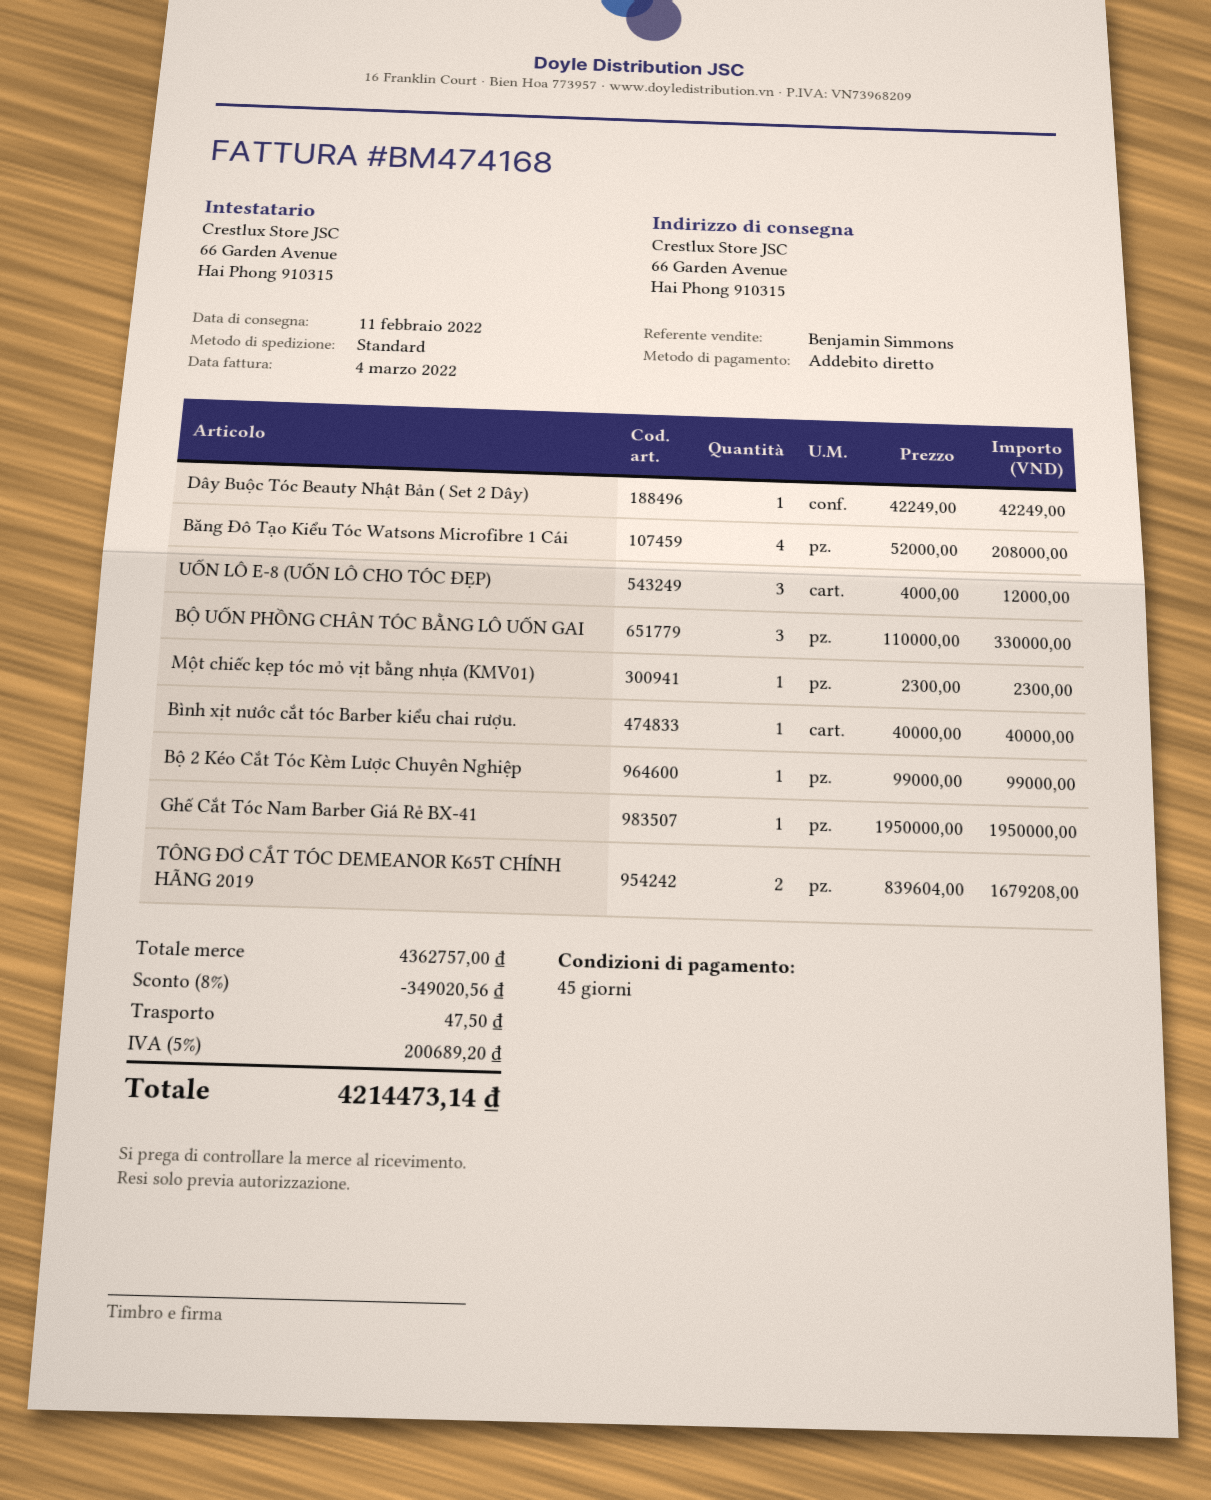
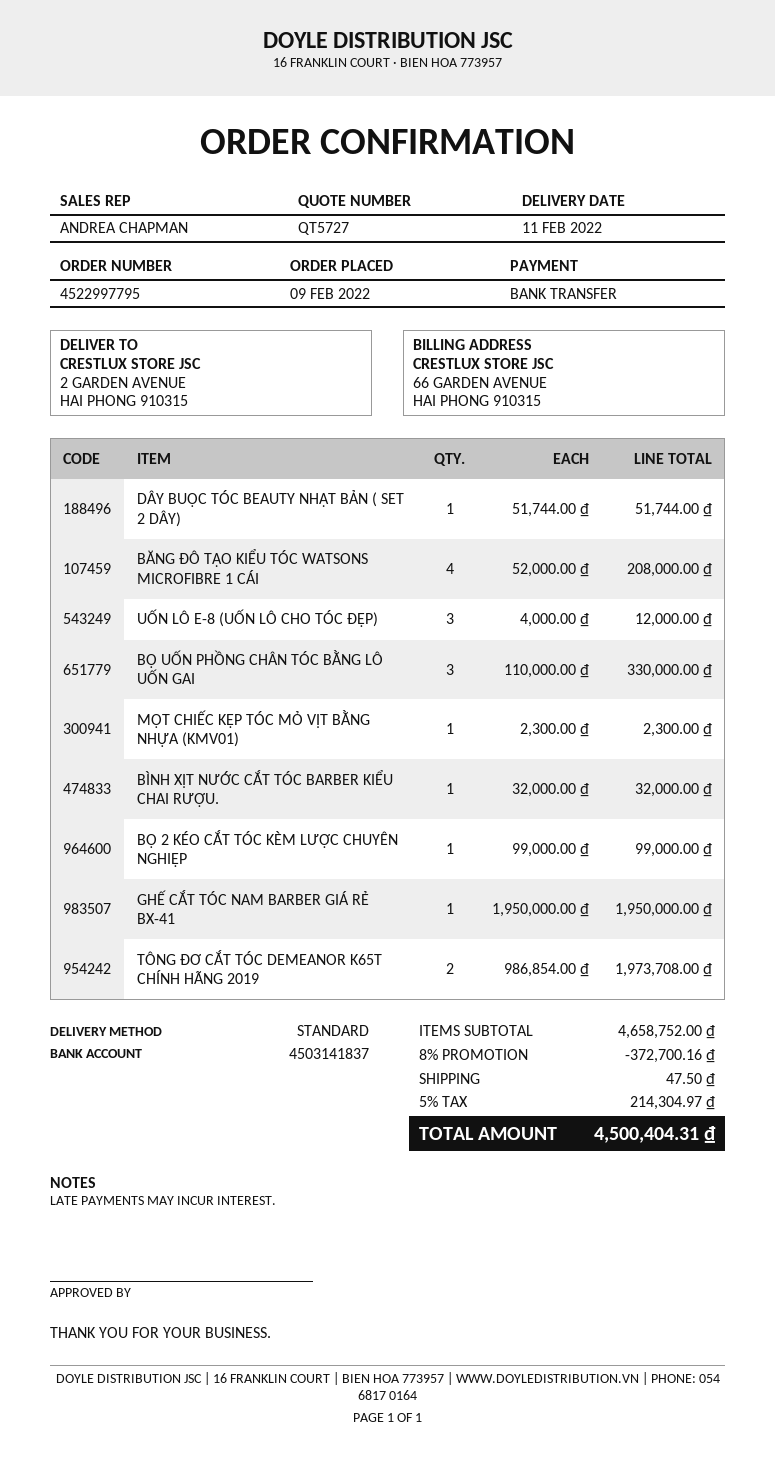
sales rep: Benjamin Simmons -> ANDREA CHAPMAN
payment method: direct debit -> bank transfer
ship to: 66 Garden Avenue, Hai Phong 910315 -> 2 GARDEN AVENUE, HAI PHONG 910315
Dây Buộc Tóc Beauty Nhật Bản ( Set 2 Dây): 1 x 42249.00 = 42249.00 -> 1 x 51744.00 = 51744.00
Bình xịt nước cắt tóc Barber kiểu chai rượu.: 1 x 40000.00 = 40000.00 -> 1 x 32000.00 = 32000.00
TÔNG ĐƠ CẮT TÓC DEMEANOR K65T CHÍNH HÃNG 2019: 2 x 839604.00 = 1679208.00 -> 2 x 986854.00 = 1973708.00
subtotal: 4362757.00 -> 4658752.00
discount: 8% = 349020.56 -> 8% = 372700.16
tax: 5% = 200689.20 -> 5% = 214304.97
total: 4214473.14 -> 4500404.31

